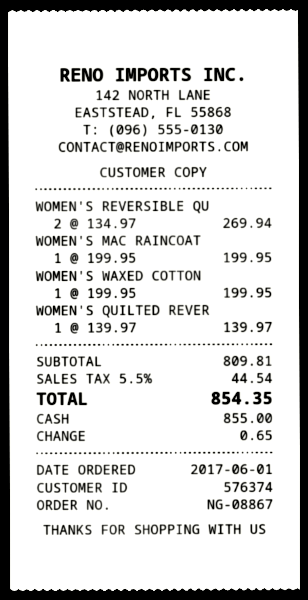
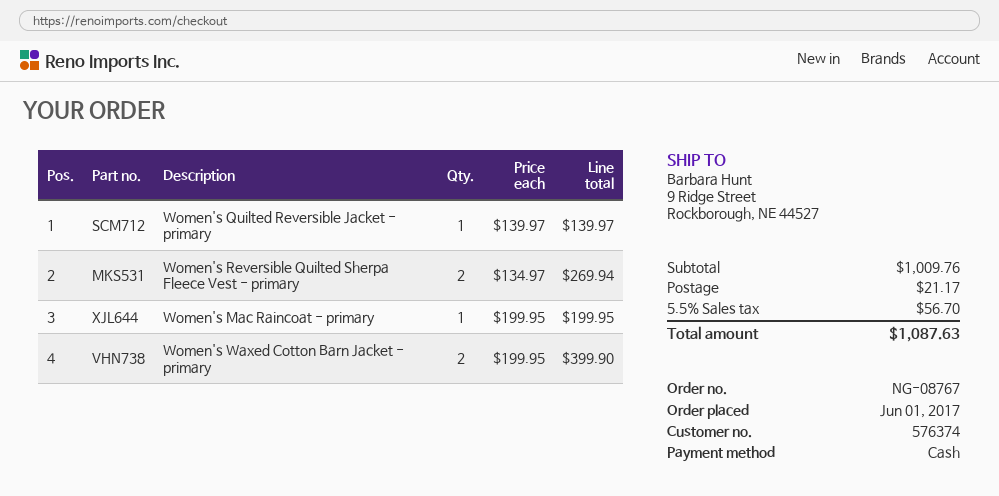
order number: NG-08867 -> NG-08767
WOMEN'S WAXED COTTON: 1 x 199.95 = 199.95 -> 2 x 199.95 = 399.90
subtotal: 809.81 -> 1009.76
shipping: none -> 21.17
tax: 5.5% = 44.54 -> 5.5% = 56.70
total: 854.35 -> 1087.63

